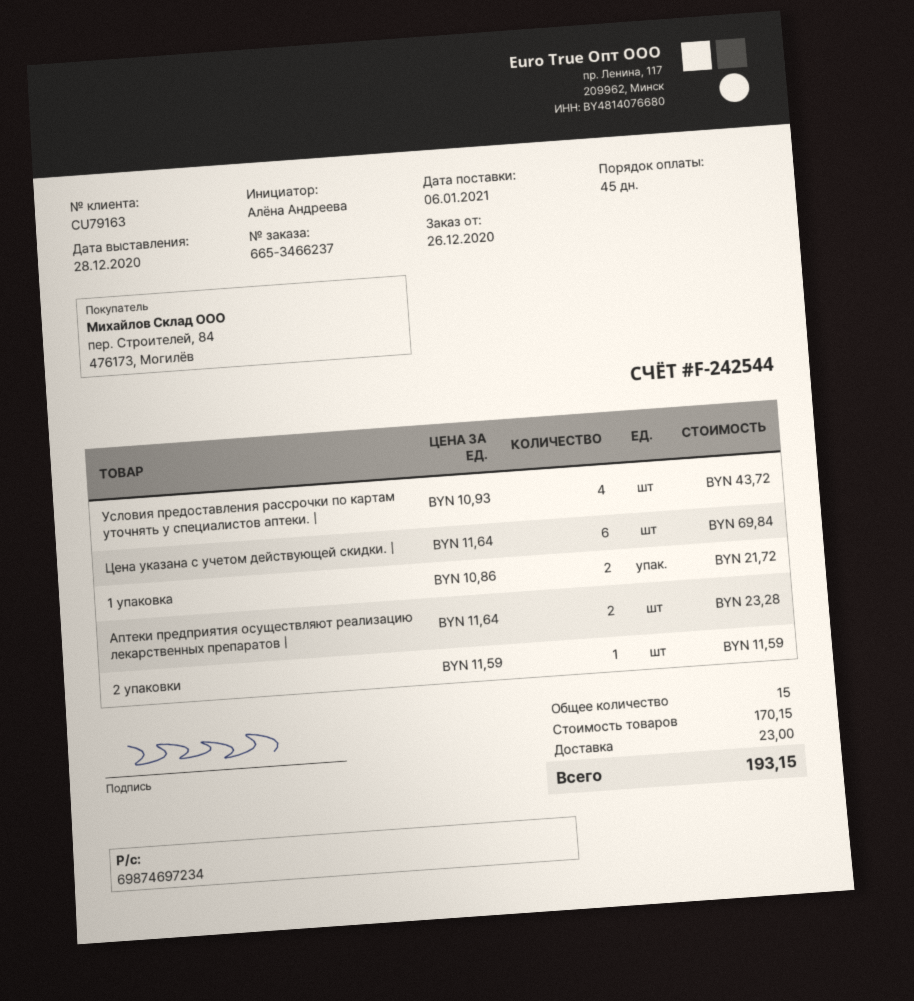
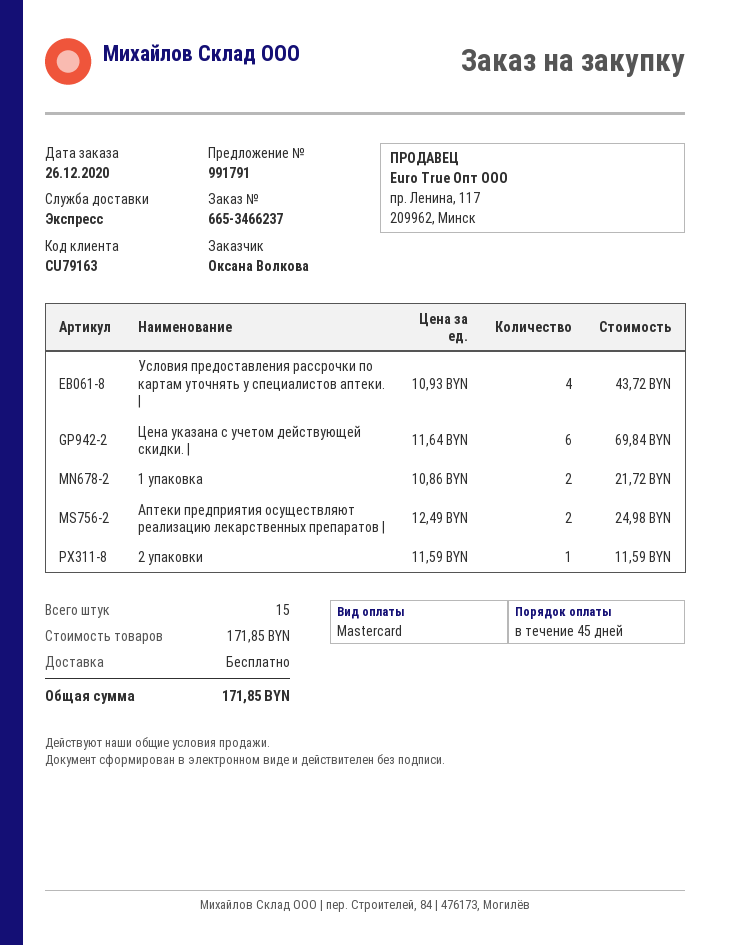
ordered by: Алёна Андреева -> Оксана Волкова
Аптеки предприятия осуществляют реализацию лекарственных препаратов |: 2 x 11.64 = 23.28 -> 2 x 12.49 = 24.98
subtotal: 170.15 -> 171.85
shipping: 23.00 -> 0.00
total: 193.15 -> 171.85

